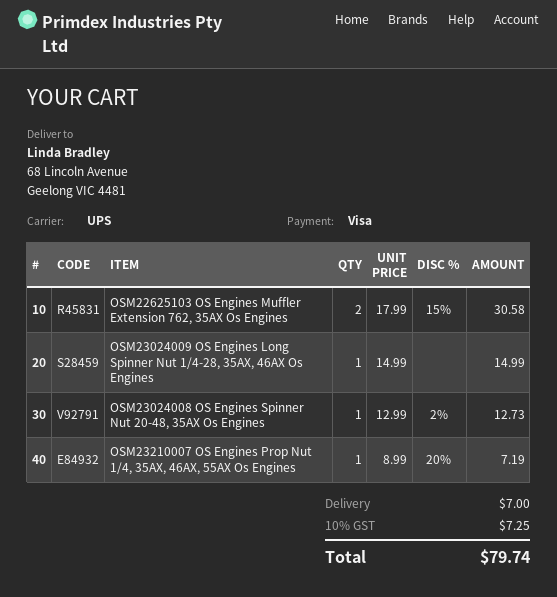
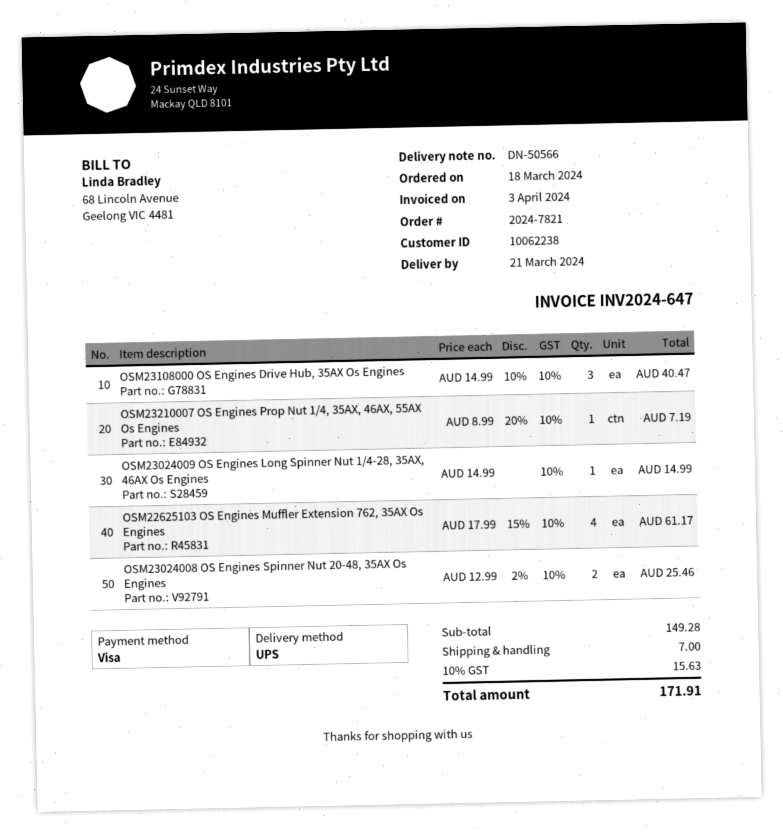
OSM22625103 OS Engines Muffler Extension 762, 35AX Os Engines: 2 x 17.99 - 15% = 30.58 -> 4 x 17.99 - 15% = 61.17
OSM23024008 OS Engines Spinner Nut 20-48, 35AX Os Engines: 1 x 12.99 - 2% = 12.73 -> 2 x 12.99 - 2% = 25.46
OSM23108000 OS Engines Drive Hub, 35AX Os Engines: none -> 3 x 14.99 - 10% = 40.47
tax: 10% = 7.25 -> 10% = 15.63
total: 79.74 -> 171.91

